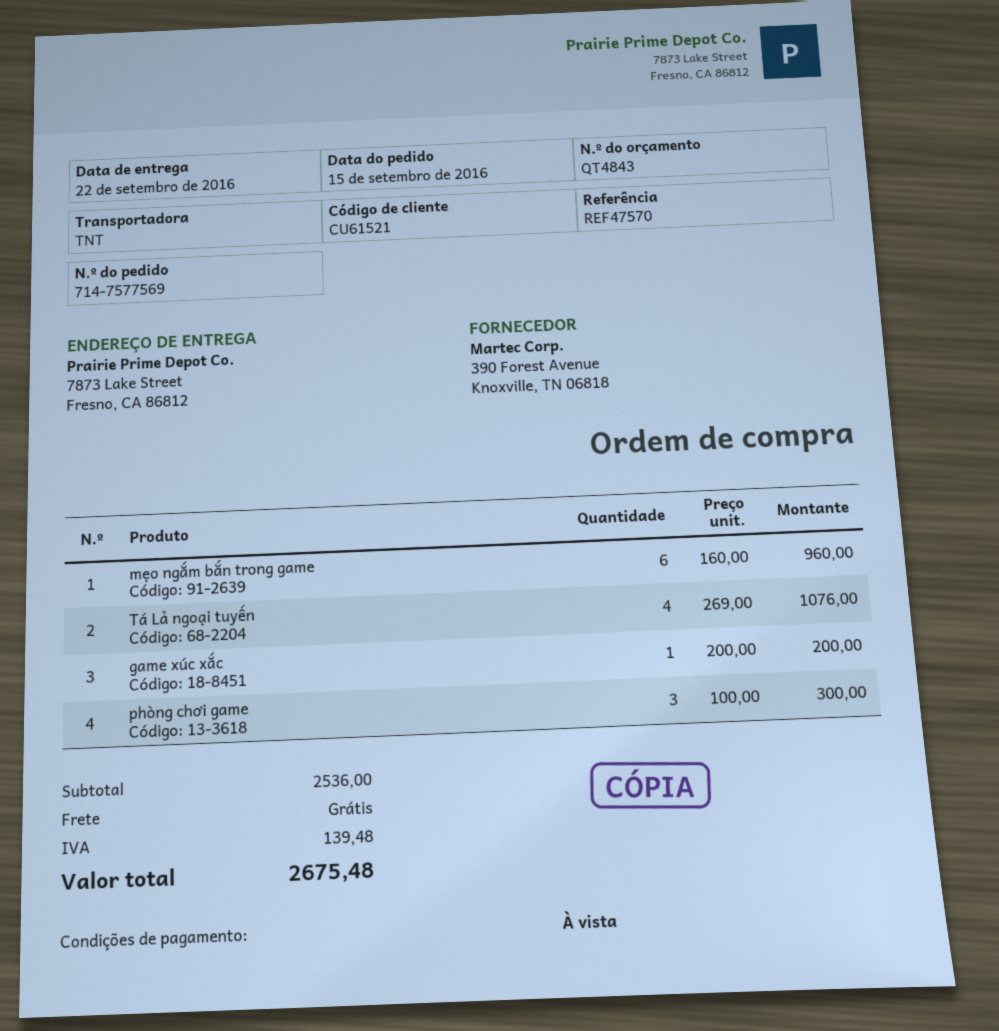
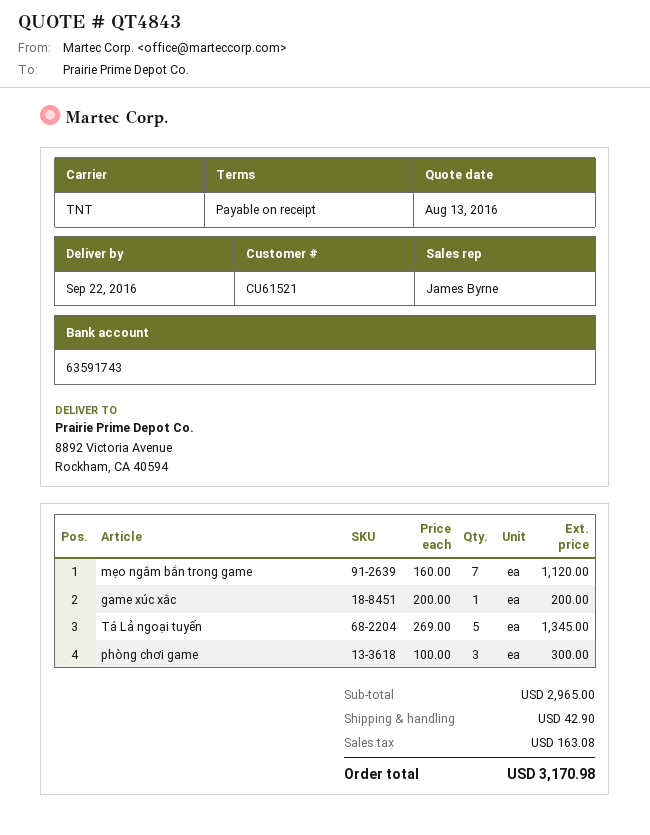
ship to: 7873 Lake Street, Fresno, CA 86812 -> 8892 Victoria Avenue, Rockham, CA 40594
mẹo ngắm bắn trong game: 6 x 160.00 = 960.00 -> 7 x 160.00 = 1120.00
Tá Lả ngoại tuyến: 4 x 269.00 = 1076.00 -> 5 x 269.00 = 1345.00
subtotal: 2536.00 -> 2965.00
shipping: 0.00 -> 42.90
tax: 139.48 -> 163.08
total: 2675.48 -> 3170.98

